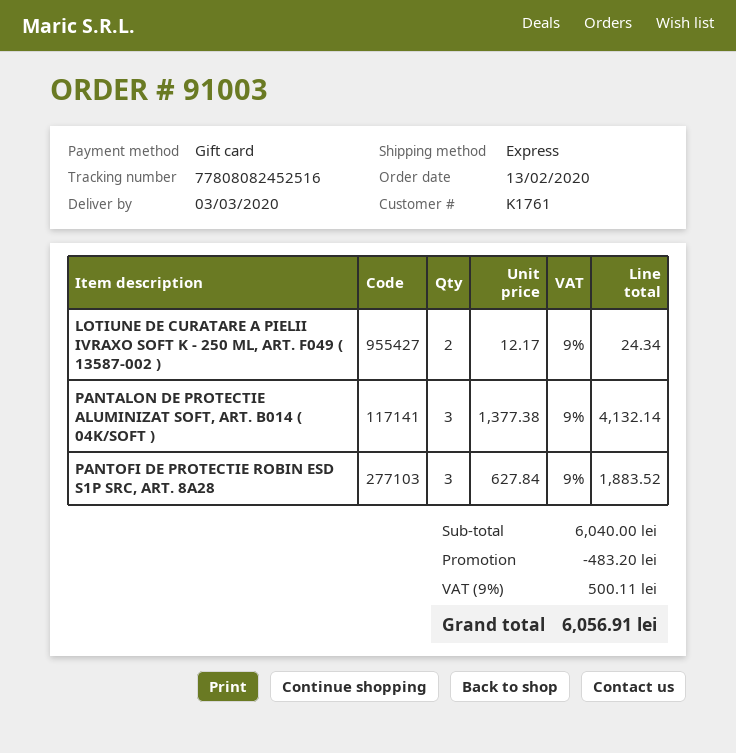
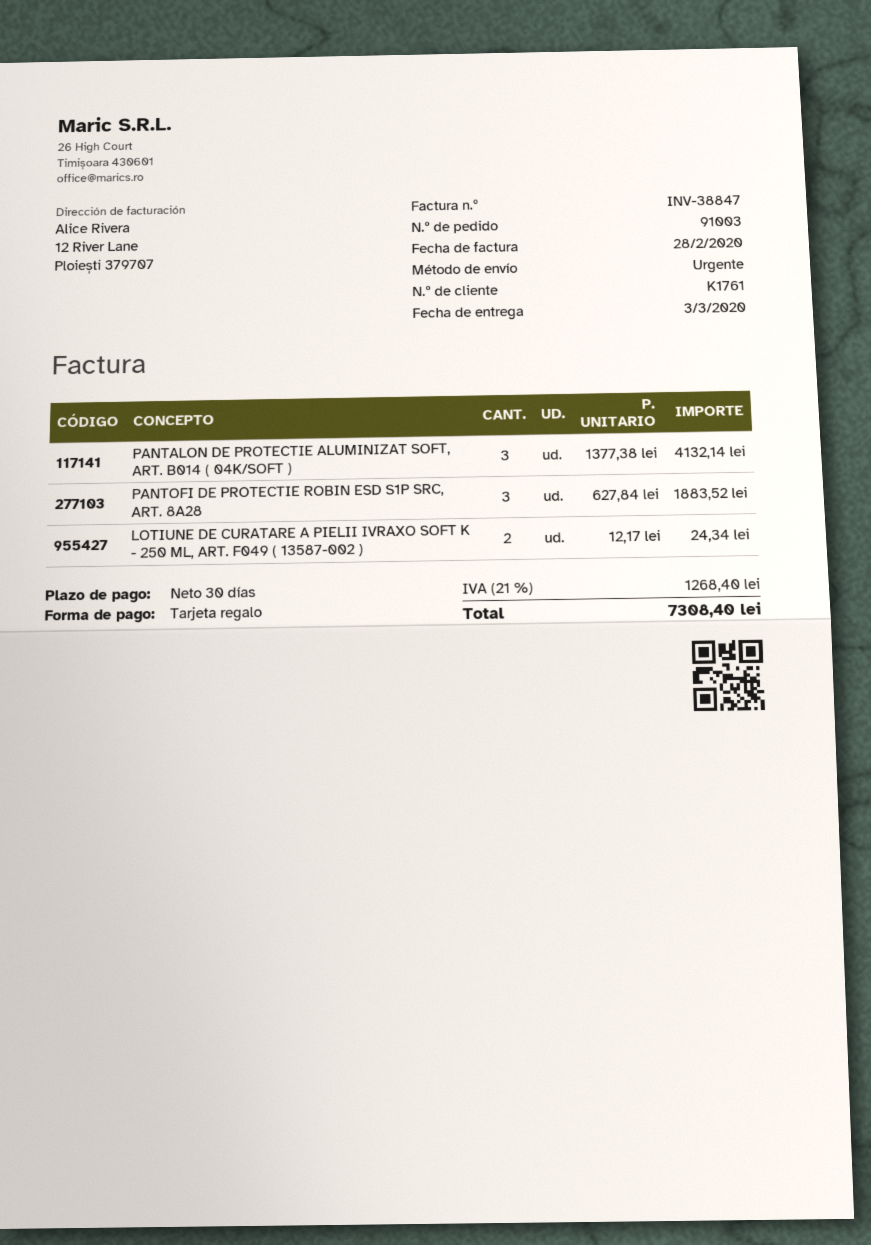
discount: 483.20 -> none
tax: 9% = 500.11 -> 21% = 1268.40
total: 6056.91 -> 7308.40

